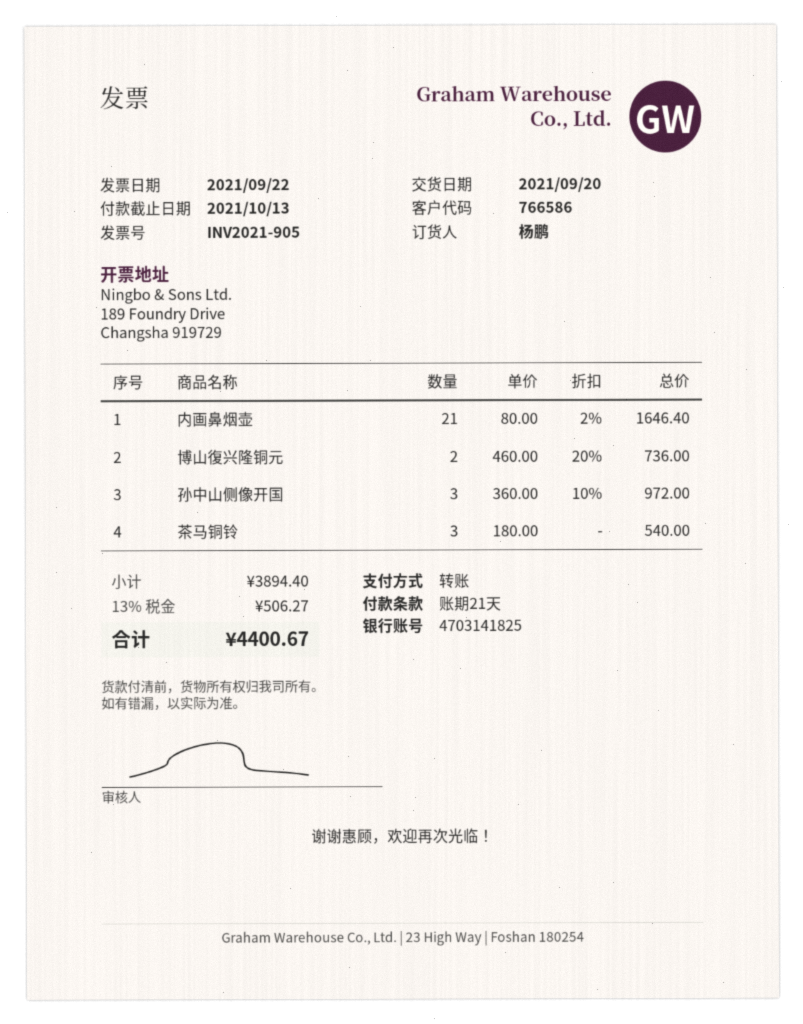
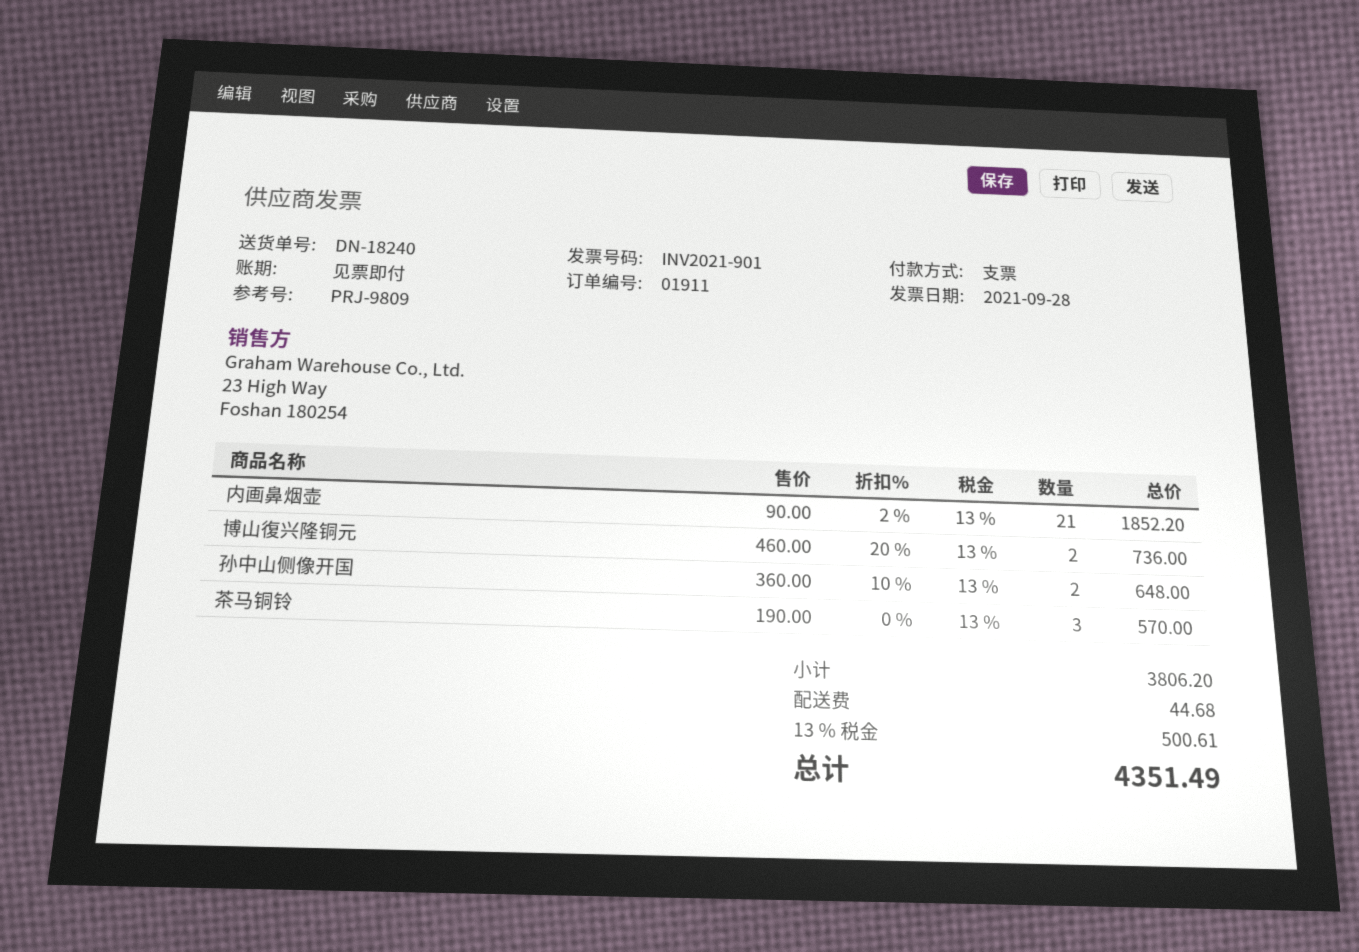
invoice number: INV2021-905 -> INV2021-901
invoice date: 2021-09-22 -> 2021-09-28
payment terms: 21 days -> on receipt
payment method: bank transfer -> cheque
内画鼻烟壶: 21 x 80.00 - 2% = 1646.40 -> 21 x 90.00 - 2% = 1852.20
孙中山侧像开国: 3 x 360.00 - 10% = 972.00 -> 2 x 360.00 - 10% = 648.00
茶马铜铃: 3 x 180.00 = 540.00 -> 3 x 190.00 = 570.00
subtotal: 3894.40 -> 3806.20
shipping: none -> 44.68
tax: 13% = 506.27 -> 13% = 500.61
total: 4400.67 -> 4351.49

